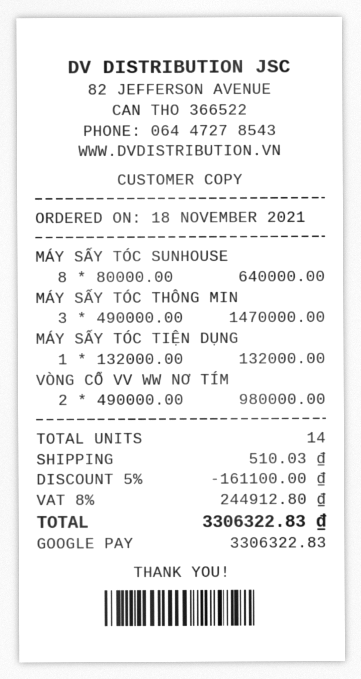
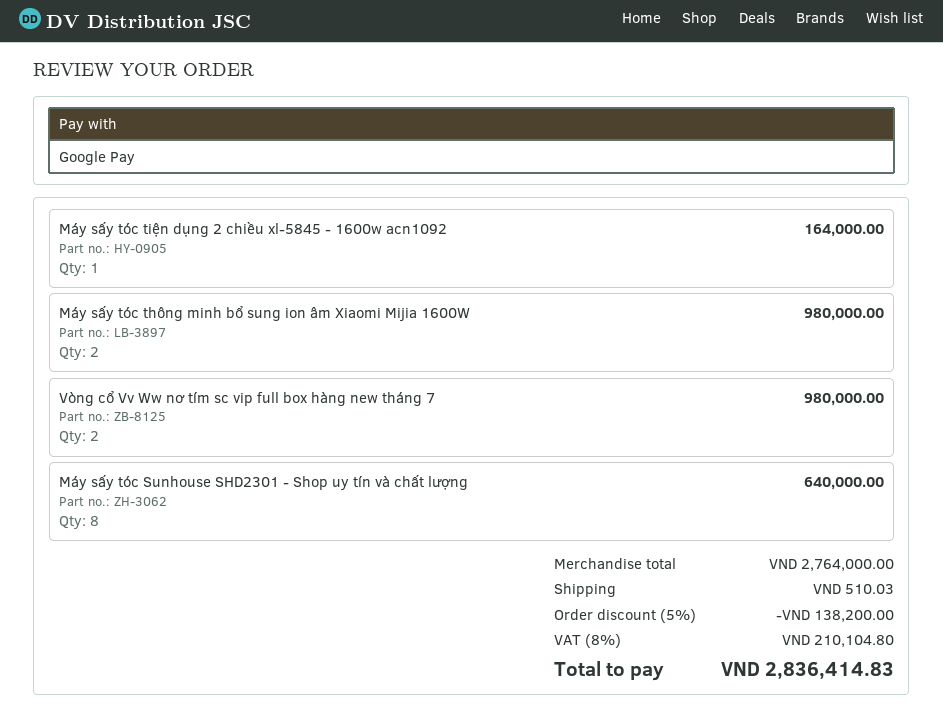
MÁY SẤY TÓC THÔNG MIN: 3 for 1470000.00 -> 2 for 980000.00
MÁY SẤY TÓC TIỆN DỤNG: 1 for 132000.00 -> 1 for 164000.00
discount: 5% = 161100.00 -> 5% = 138200.00
tax: 8% = 244912.80 -> 8% = 210104.80
total: 3306322.83 -> 2836414.83

